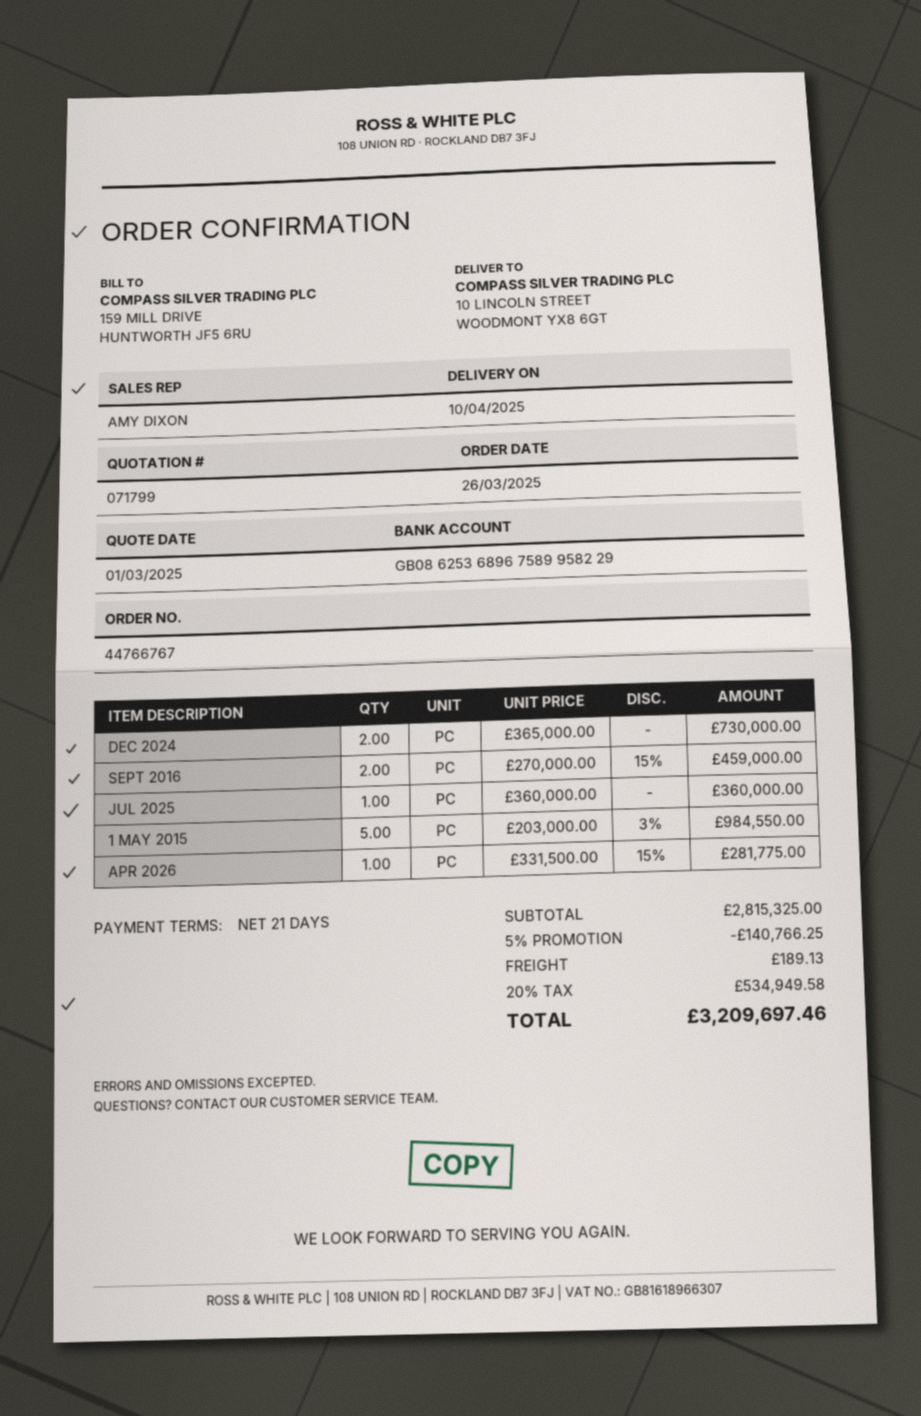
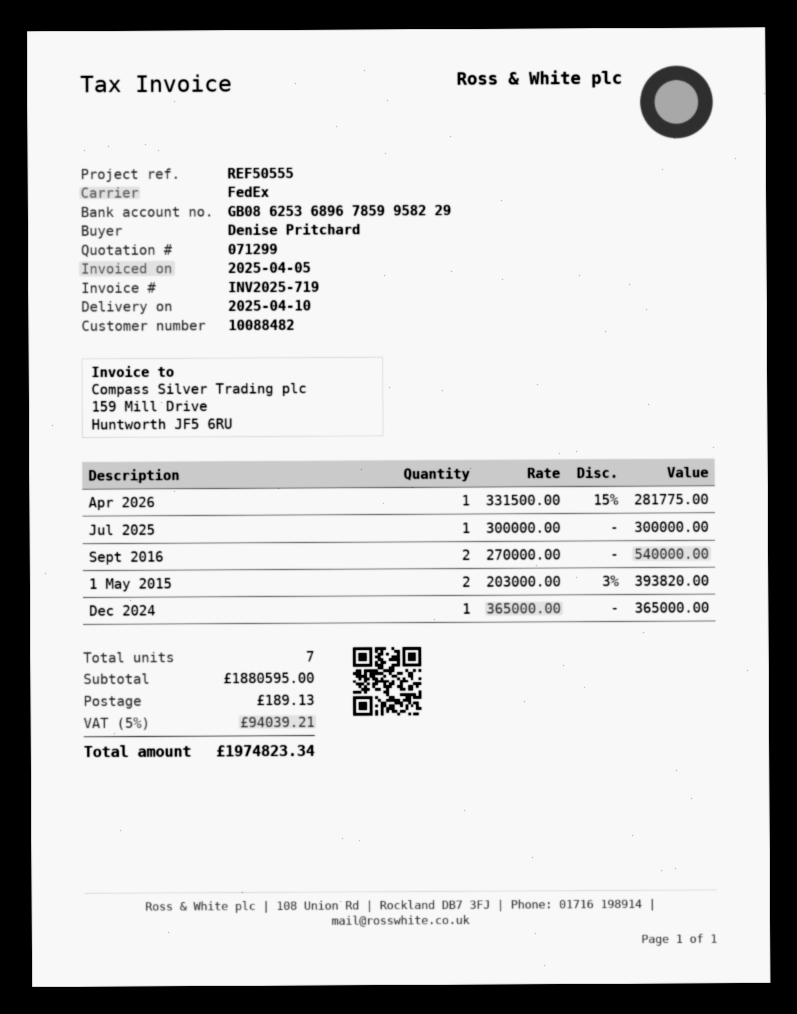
quote number: 071799 -> 071299
bank account: GB08625368967589958229 -> GB08625368967859958229
DEC 2024: 2 x 365000.00 = 730000.00 -> 1 x 365000.00 = 365000.00
SEPT 2016: 2 x 270000.00 - 15% = 459000.00 -> 2 x 270000.00 = 540000.00
JUL 2025: 1 x 360000.00 = 360000.00 -> 1 x 300000.00 = 300000.00
1 MAY 2015: 5 x 203000.00 - 3% = 984550.00 -> 2 x 203000.00 - 3% = 393820.00
subtotal: 2815325.00 -> 1880595.00
discount: 5% = 140766.25 -> none
tax: 20% = 534949.58 -> 5% = 94039.21
total: 3209697.46 -> 1974823.34

